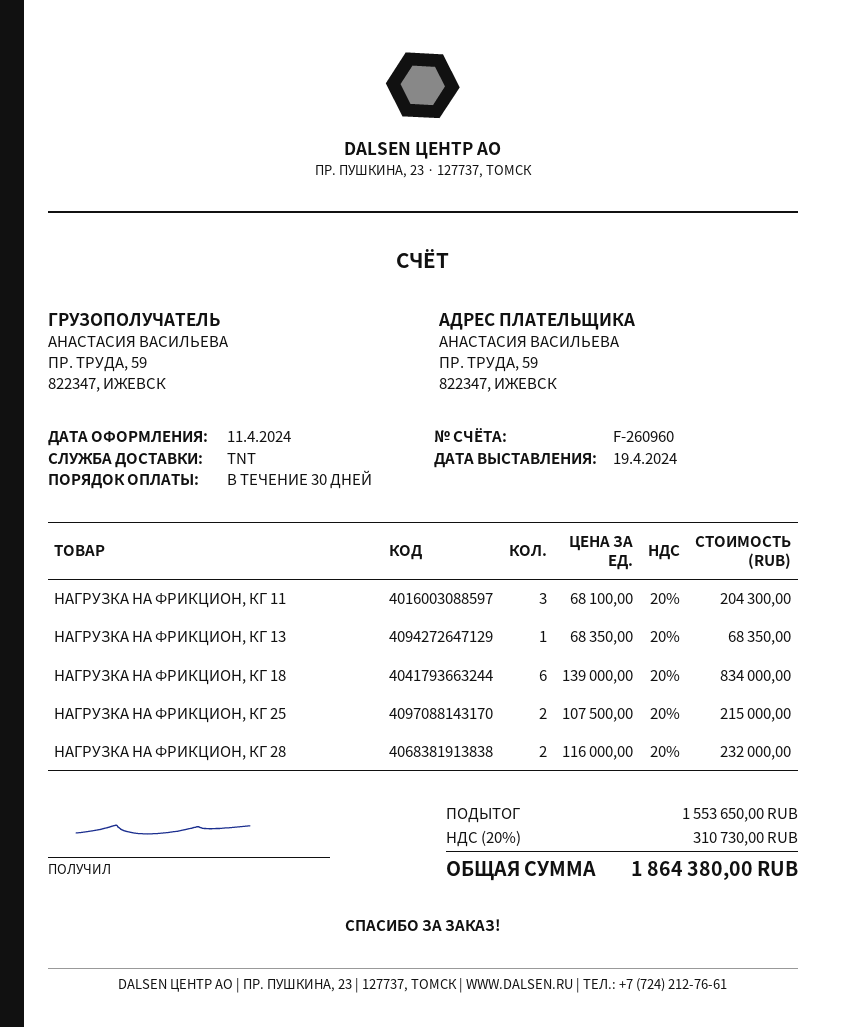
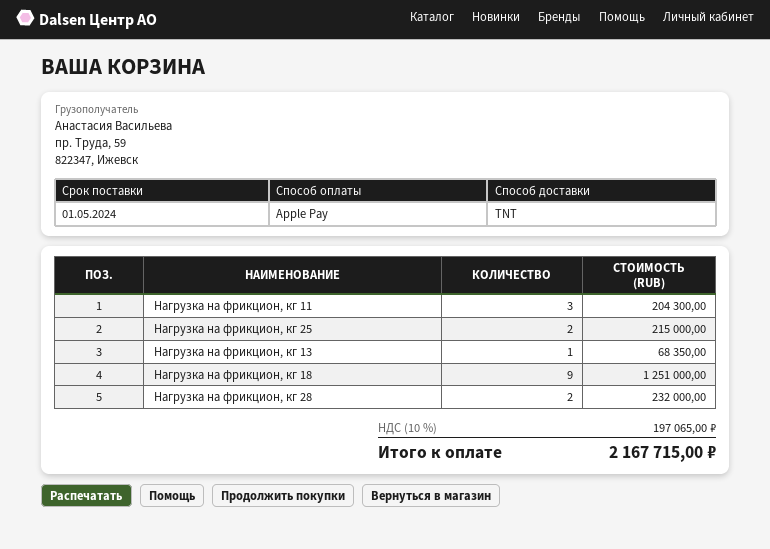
НАГРУЗКА НА ФРИКЦИОН, КГ 18: 6 for 834000.00 -> 9 for 1251000.00
tax: 20% = 310730.00 -> 10% = 197065.00
total: 1864380.00 -> 2167715.00

